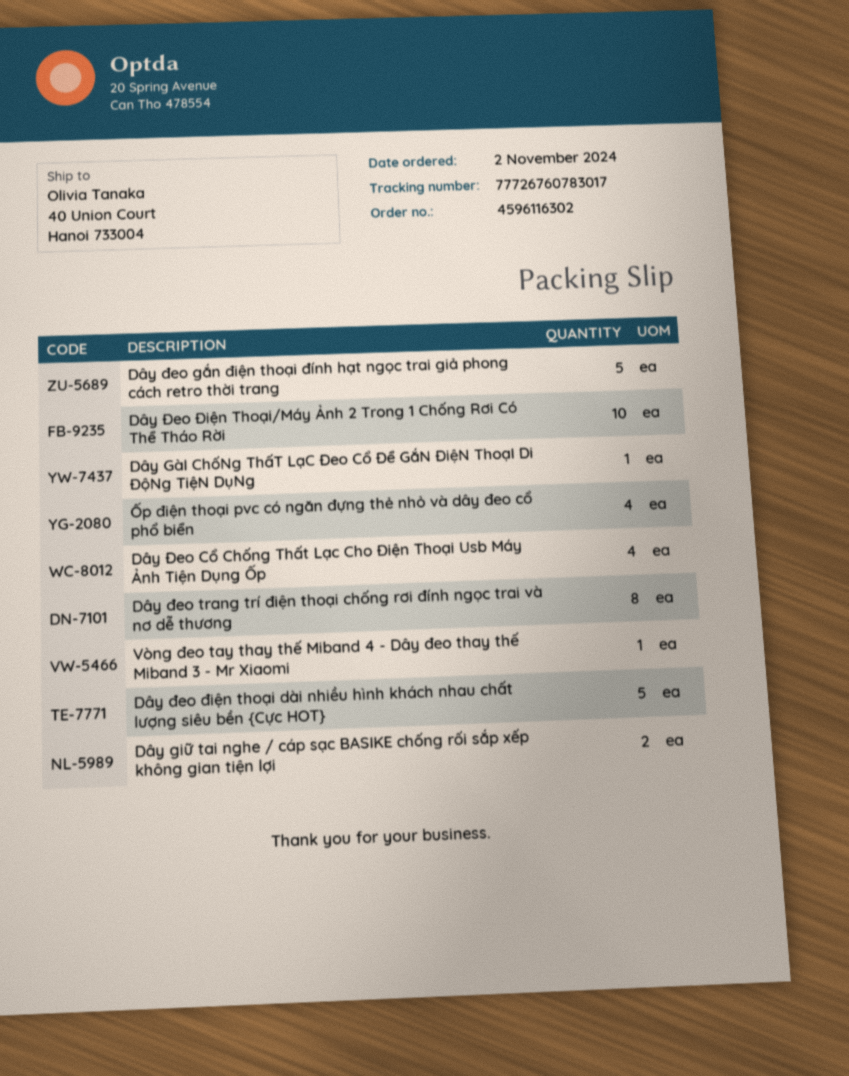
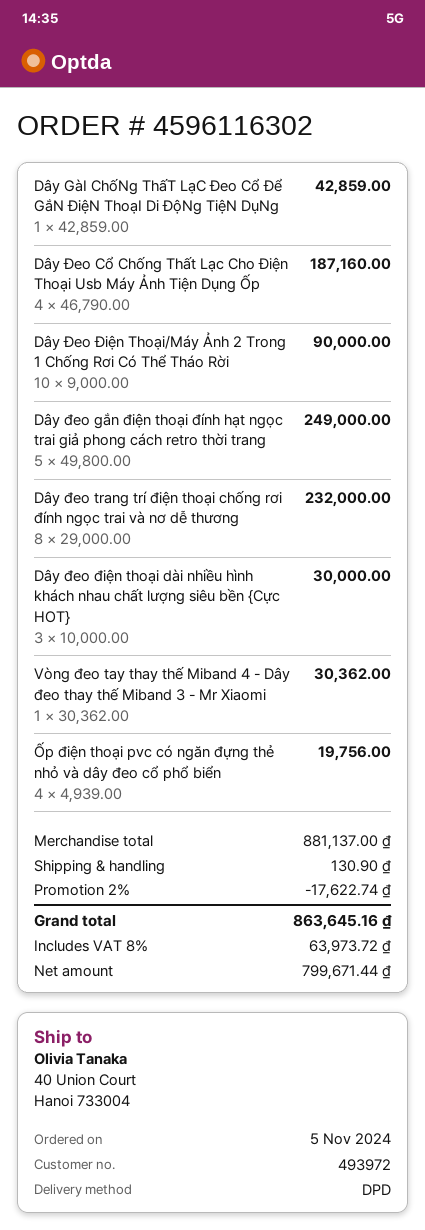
order date: 2024-11-02 -> 2024-11-05
Dây đeo điện thoại dài nhiều hình khách nhau chất lượng siêu bền {Cực HOT}: 5 -> 3
Dây giữ tai nghe / cáp sạc BASIKE chống rối sắp xếp không gian tiện lợi: 2 -> none

